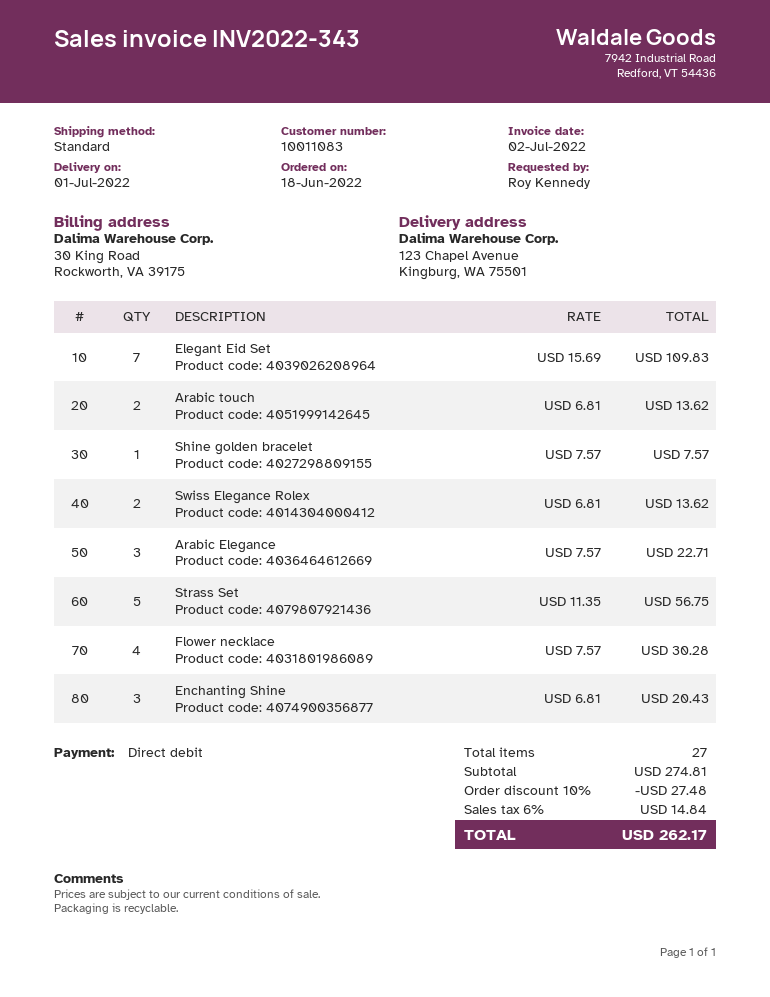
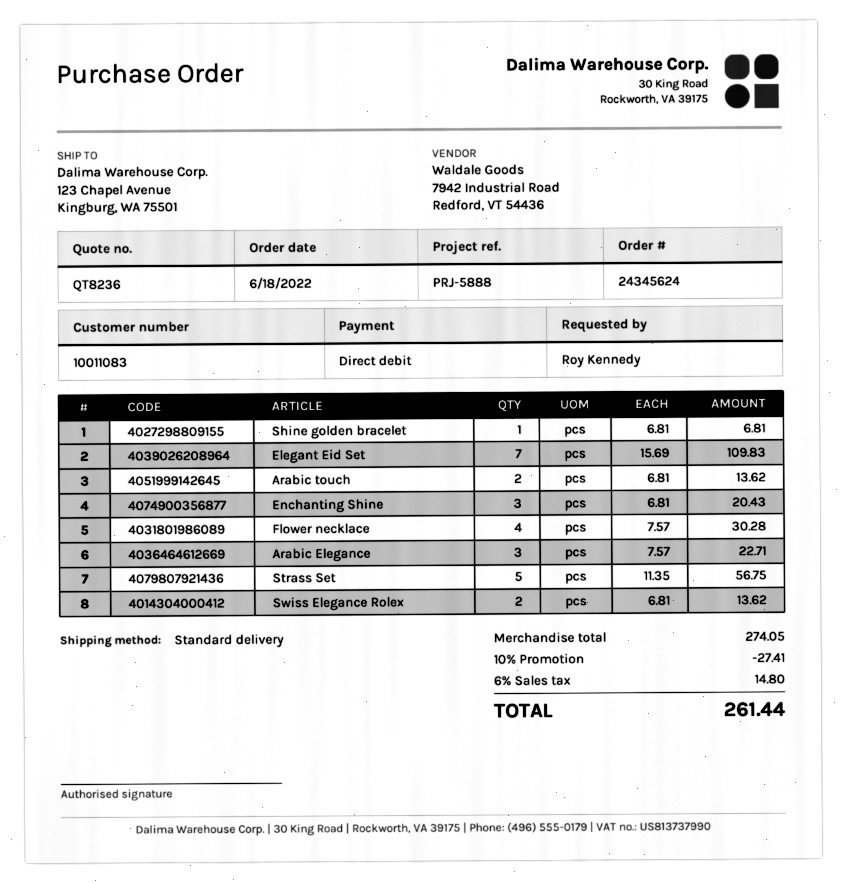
Shine golden bracelet: 1 x 7.57 = 7.57 -> 1 x 6.81 = 6.81
subtotal: 274.81 -> 274.05
discount: 10% = 27.48 -> 10% = 27.41
tax: 6% = 14.84 -> 6% = 14.80
total: 262.17 -> 261.44

